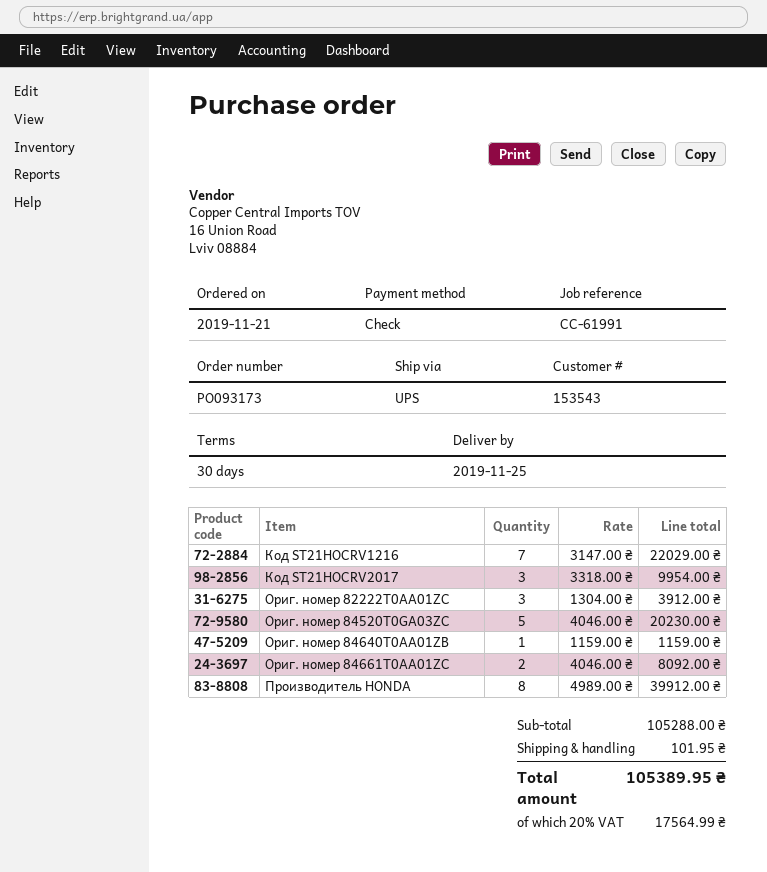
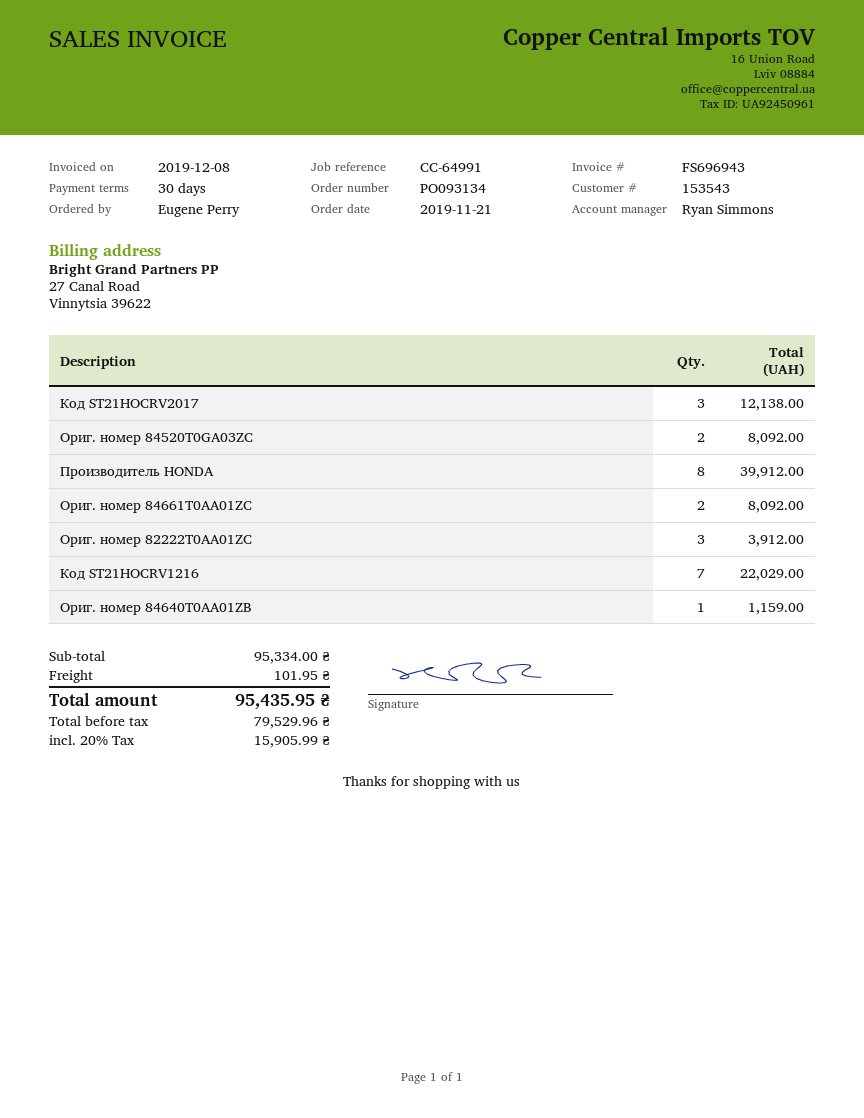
order number: PO093173 -> PO093134
reference: CC-61991 -> CC-64991
Код ST21HOCRV2017: 3 for 9954.00 -> 3 for 12138.00
Ориг. номер 84520T0GA03ZC: 5 for 20230.00 -> 2 for 8092.00
subtotal: 105288.00 -> 95334.00
tax: 20% = 17564.99 -> 20% = 15905.99
total: 105389.95 -> 95435.95

